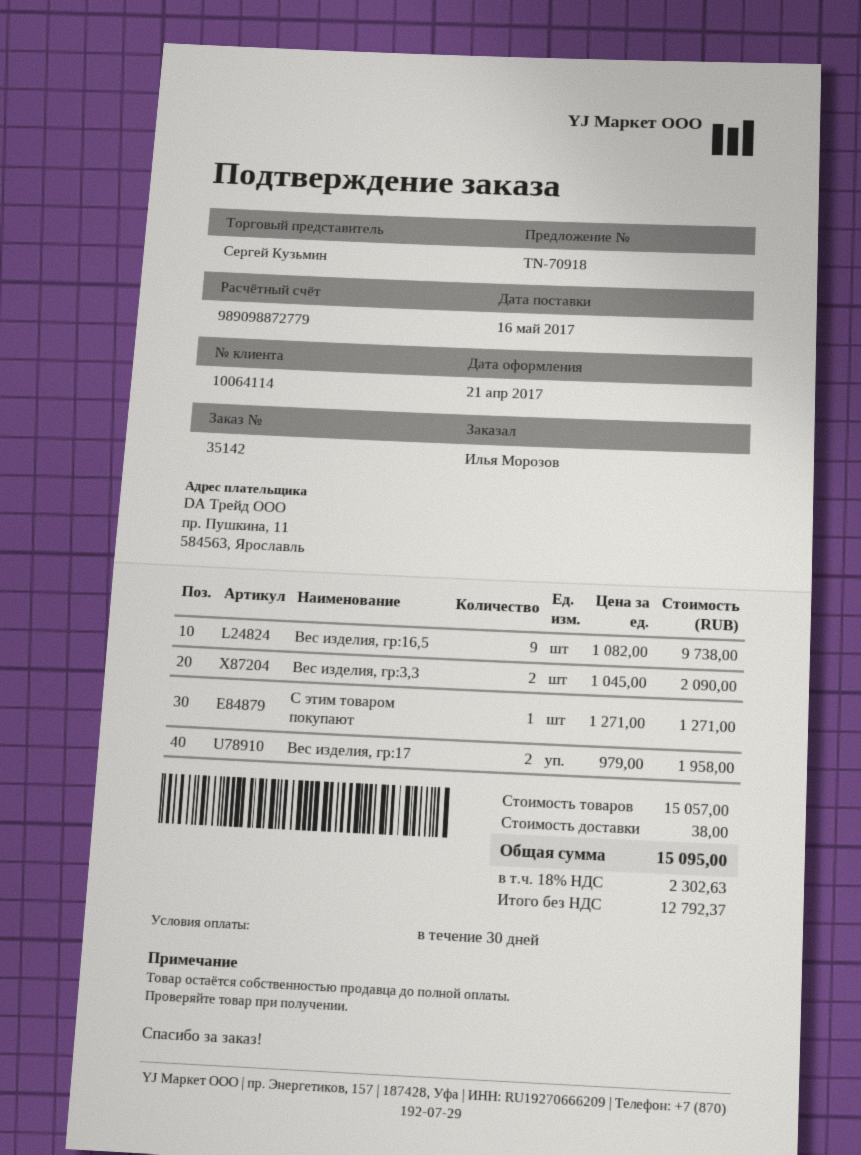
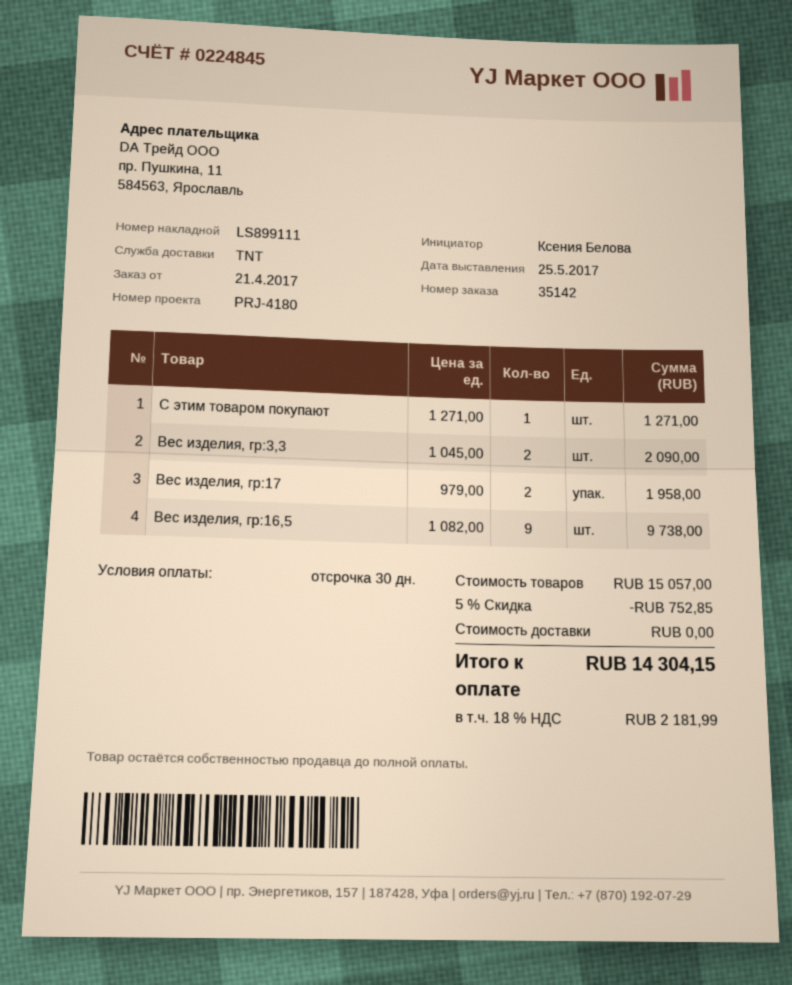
ordered by: Илья Морозов -> Ксения Белова
discount: none -> 5% = 752.85
shipping: 38.00 -> 0.00
tax: 18% = 2302.63 -> 18% = 2181.99
total: 15095.00 -> 14304.15

